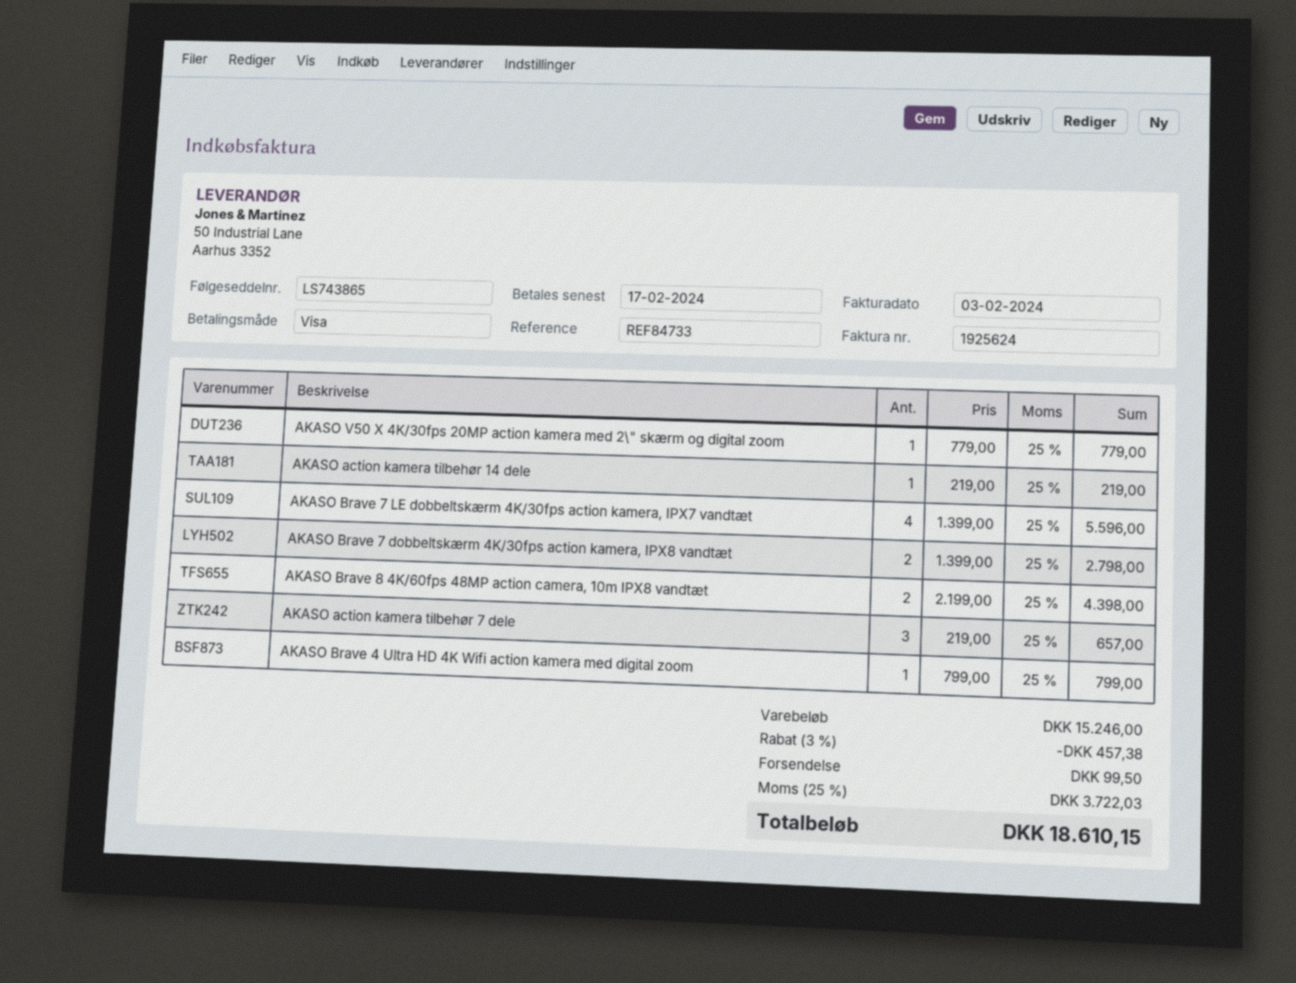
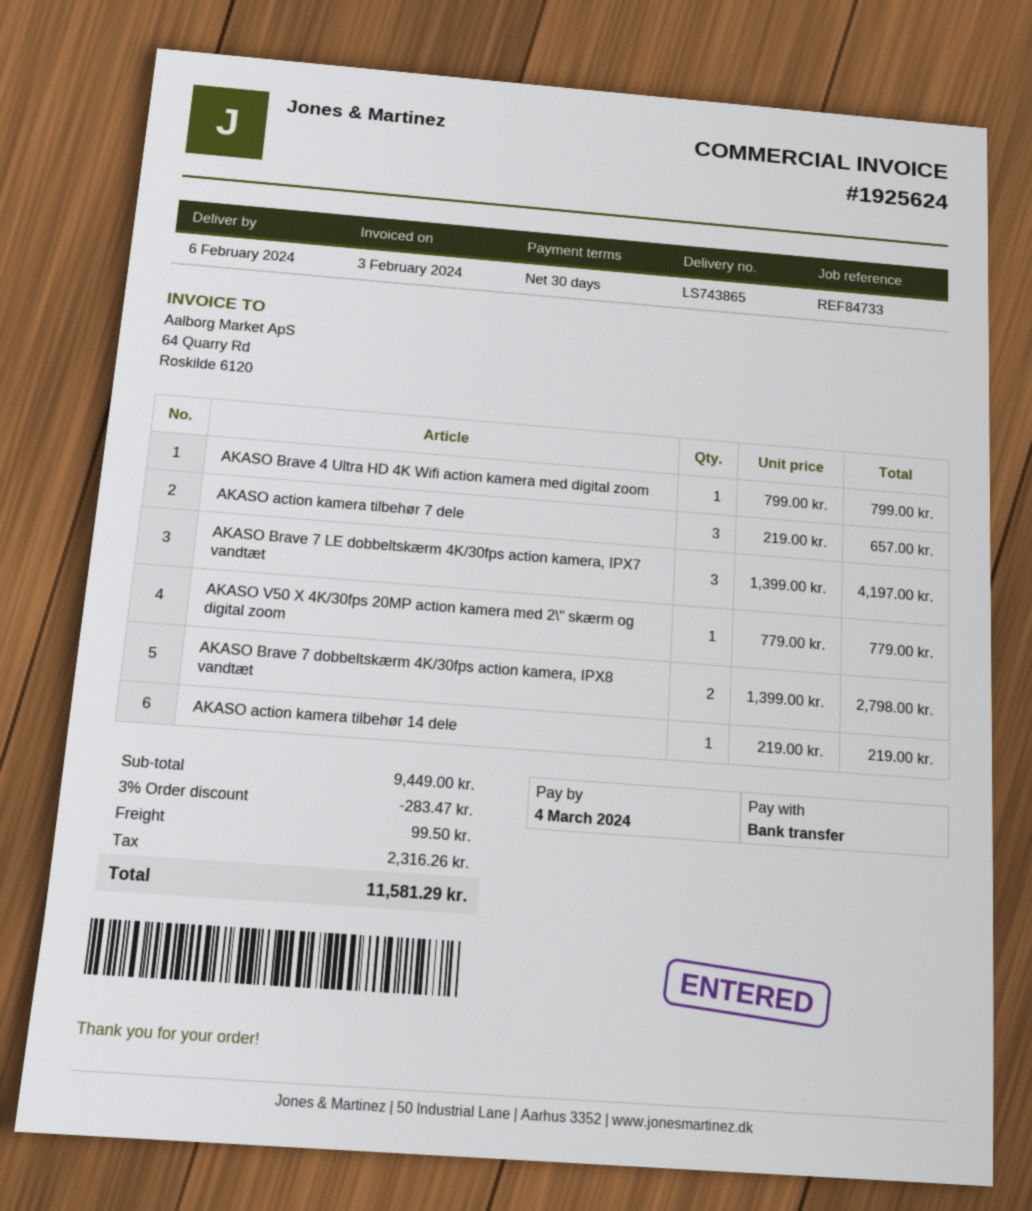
due date: 2024-02-17 -> 2024-03-04
payment method: Visa -> bank transfer
AKASO Brave 7 LE dobbeltskærm 4K/30fps action kamera, IPX7 vandtæt: 4 x 1399.00 = 5596.00 -> 3 x 1399.00 = 4197.00
AKASO Brave 8 4K/60fps 48MP action camera, 10m IPX8 vandtæt: 2 x 2199.00 = 4398.00 -> none
subtotal: 15246.00 -> 9449.00
discount: 3% = 457.38 -> 3% = 283.47
tax: 3722.03 -> 2316.26
total: 18610.15 -> 11581.29

